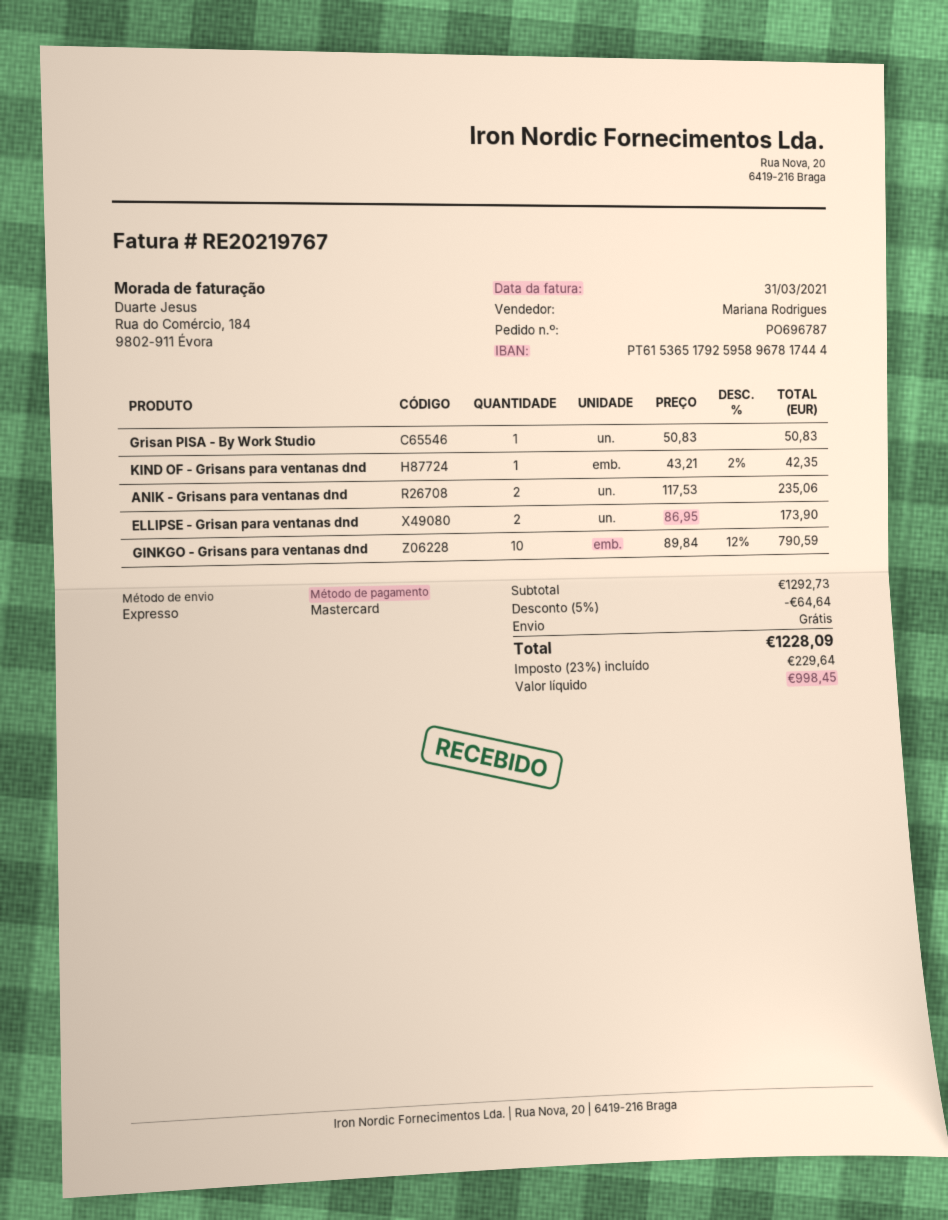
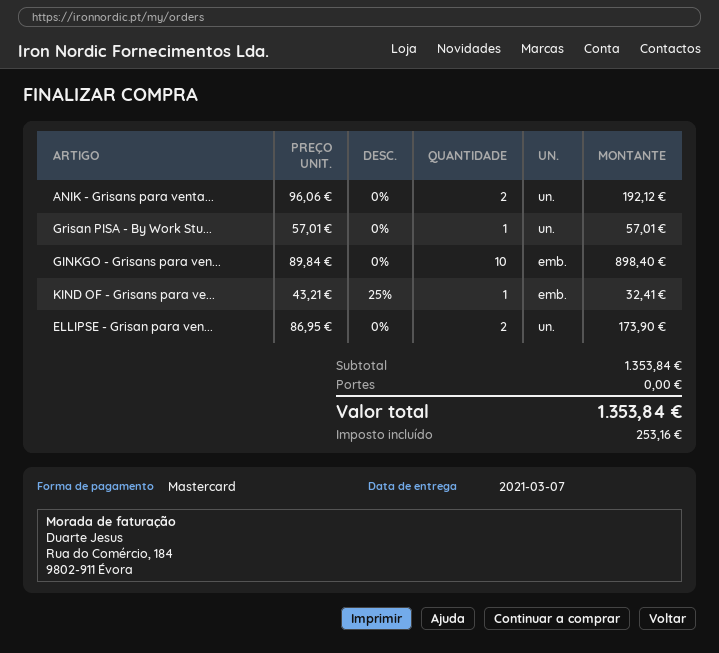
Grisan PISA - By Work Studio: 1 x 50.83 = 50.83 -> 1 x 57.01 = 57.01
KIND OF - Grisans para ventanas dnd: 1 x 43.21 - 2% = 42.35 -> 1 x 43.21 - 25% = 32.41
ANIK - Grisans para ventanas dnd: 2 x 117.53 = 235.06 -> 2 x 96.06 = 192.12
GINKGO - Grisans para ventanas dnd: 10 x 89.84 - 12% = 790.59 -> 10 x 89.84 = 898.40
subtotal: 1292.73 -> 1353.84
discount: 5% = 64.64 -> none
tax: 229.64 -> 253.16
total: 1228.09 -> 1353.84

